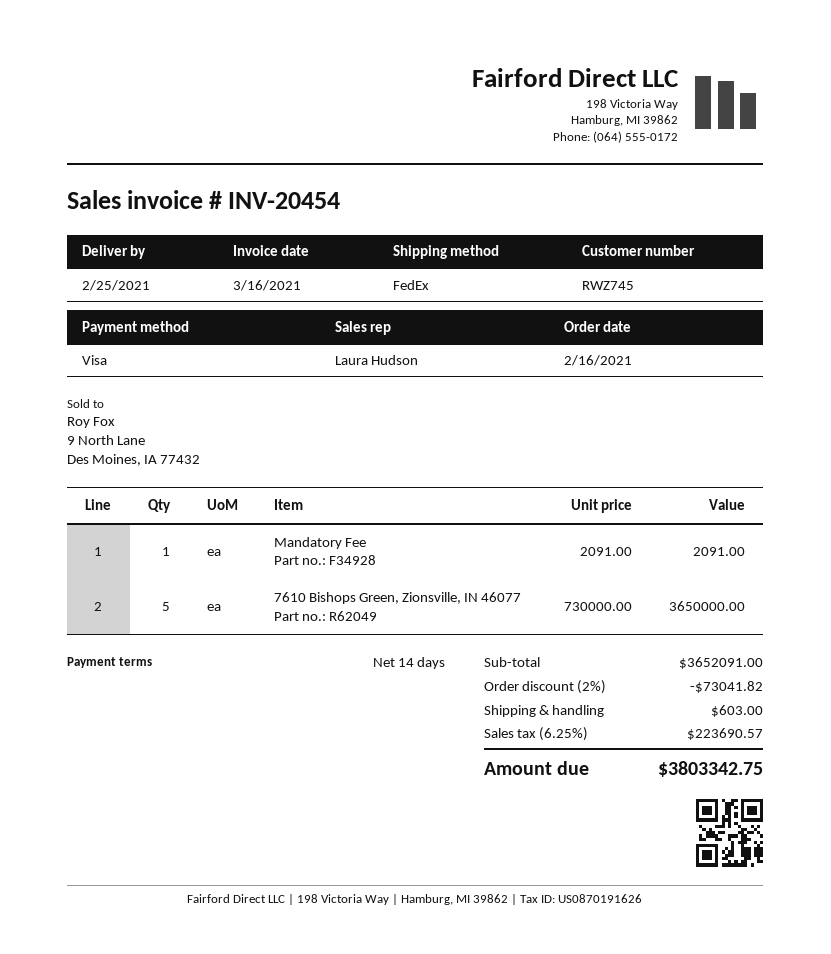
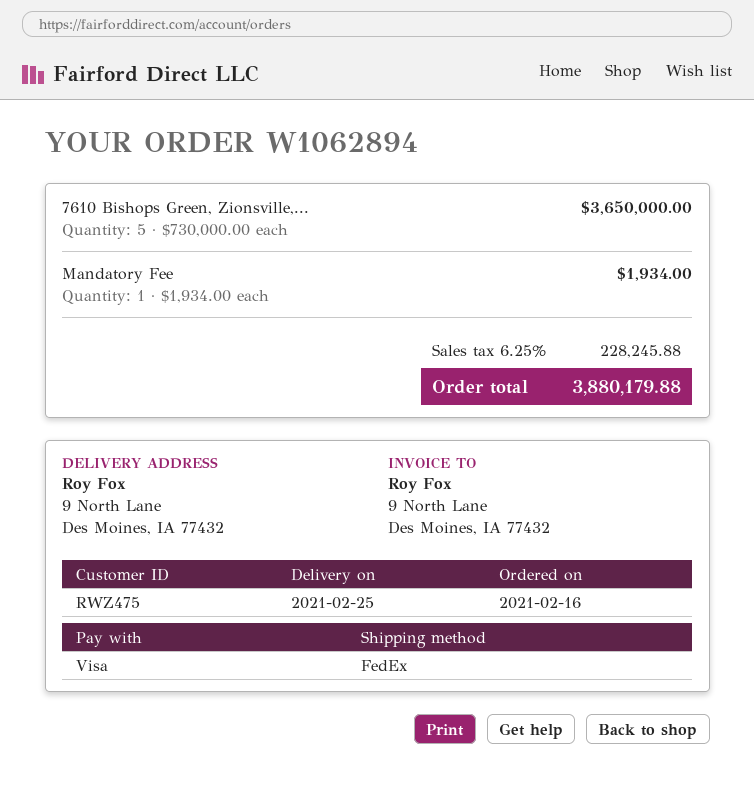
customer number: RWZ745 -> RWZ475
Mandatory Fee: 1 x 2091.00 = 2091.00 -> 1 x 1934.00 = 1934.00
discount: 2% = 73041.82 -> none
shipping: 603.00 -> none
tax: 6.25% = 223690.57 -> 6.25% = 228245.88
total: 3803342.75 -> 3880179.88

